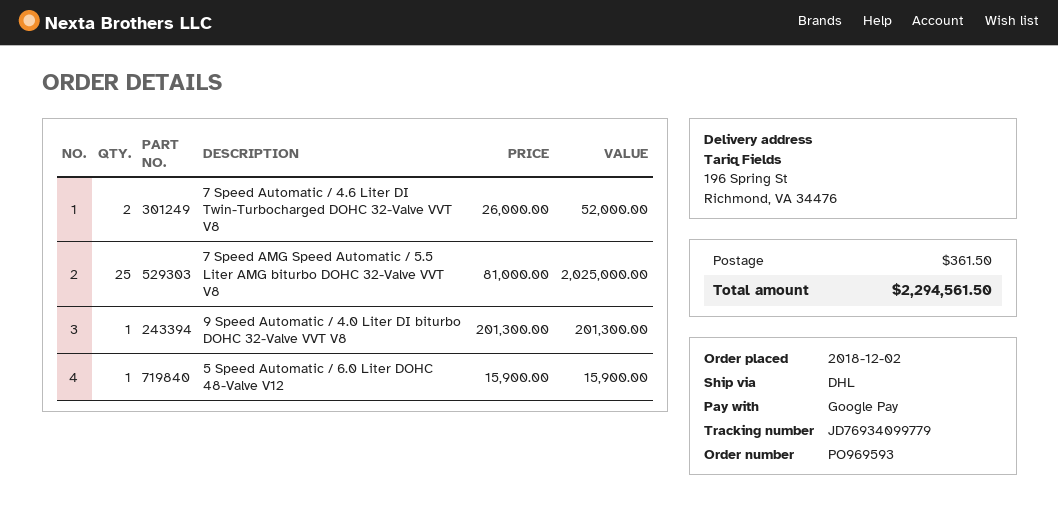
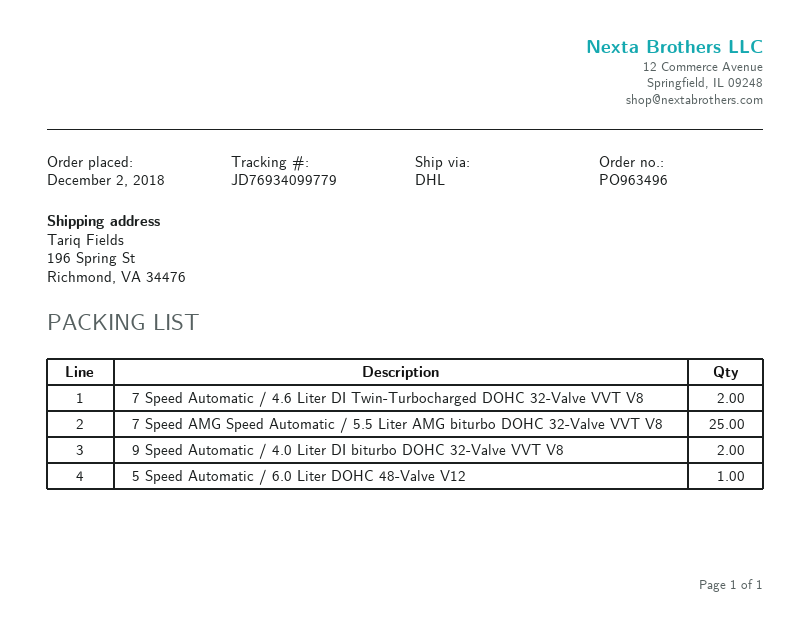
order number: PO969593 -> PO963496
9 Speed Automatic / 4.0 Liter DI biturbo DOHC 32-Valve VVT V8: 1 -> 2

